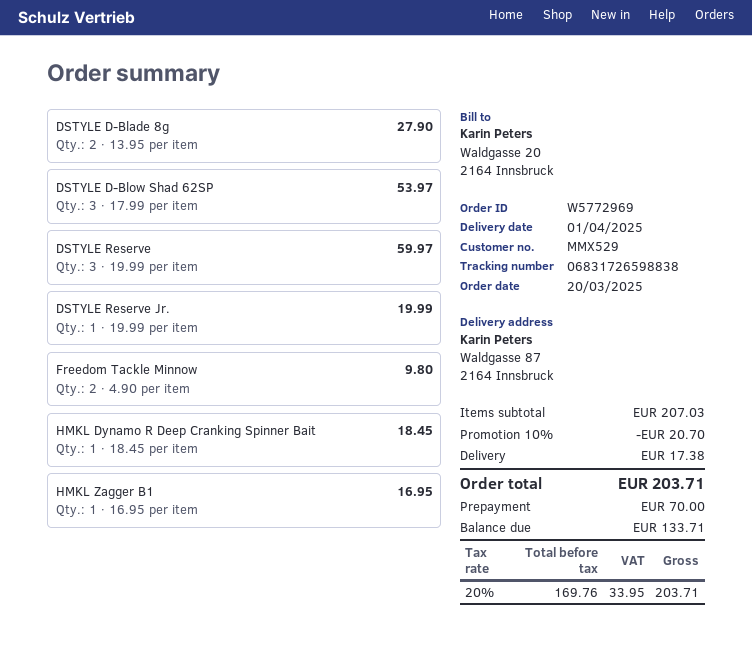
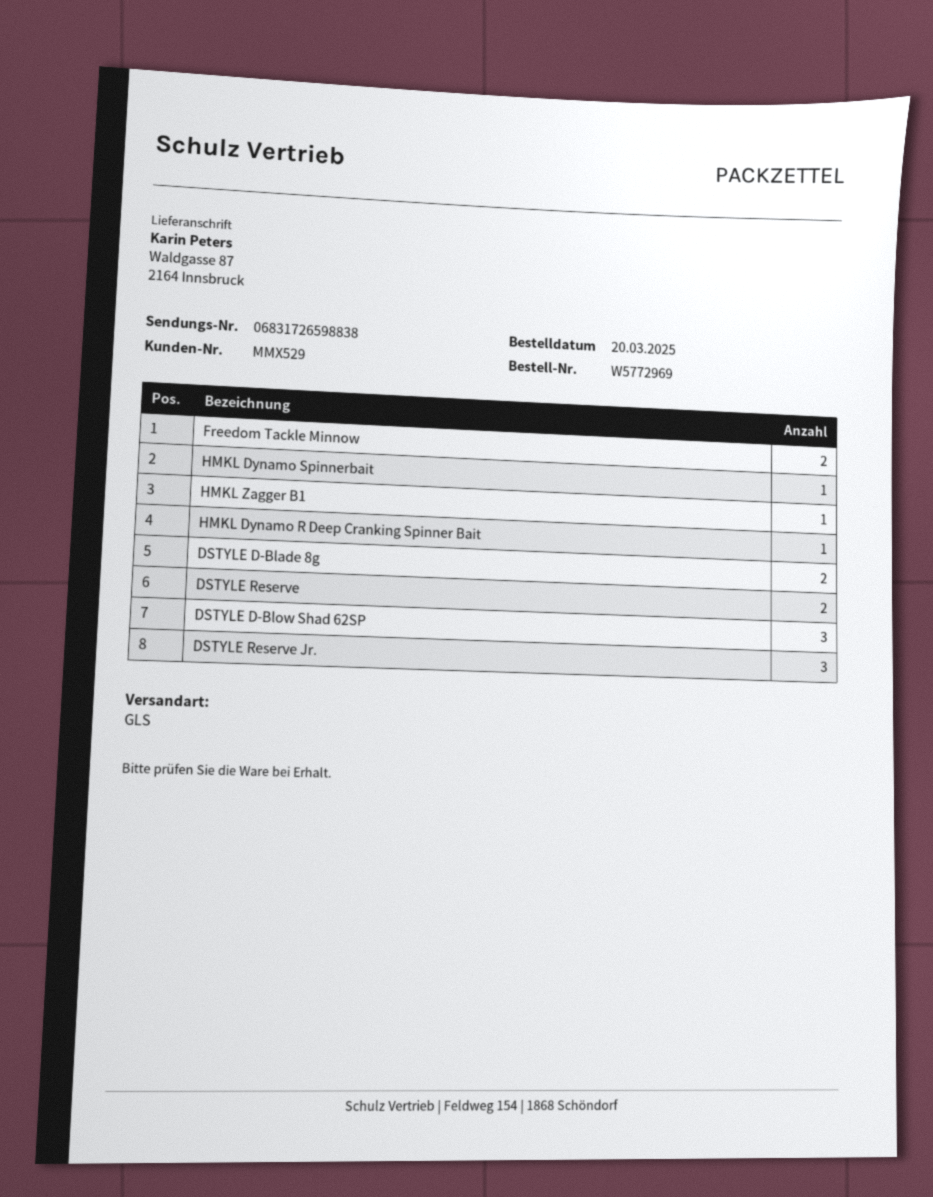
DSTYLE Reserve: 3 -> 2
DSTYLE Reserve Jr.: 1 -> 3
HMKL Dynamo Spinnerbait: none -> 1

